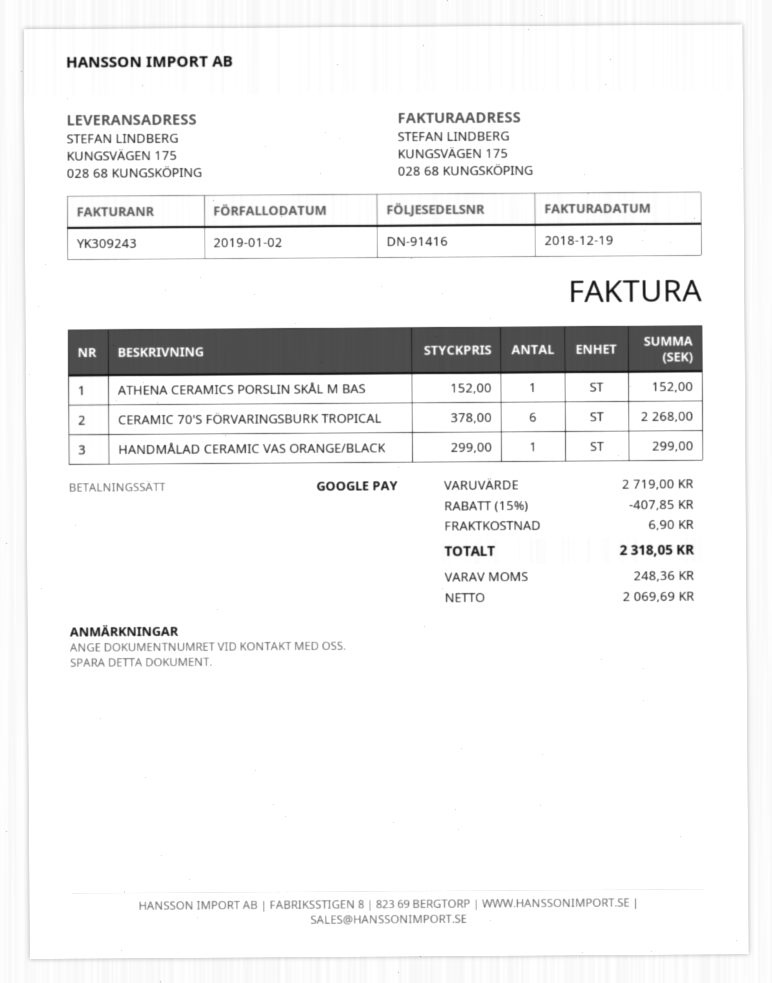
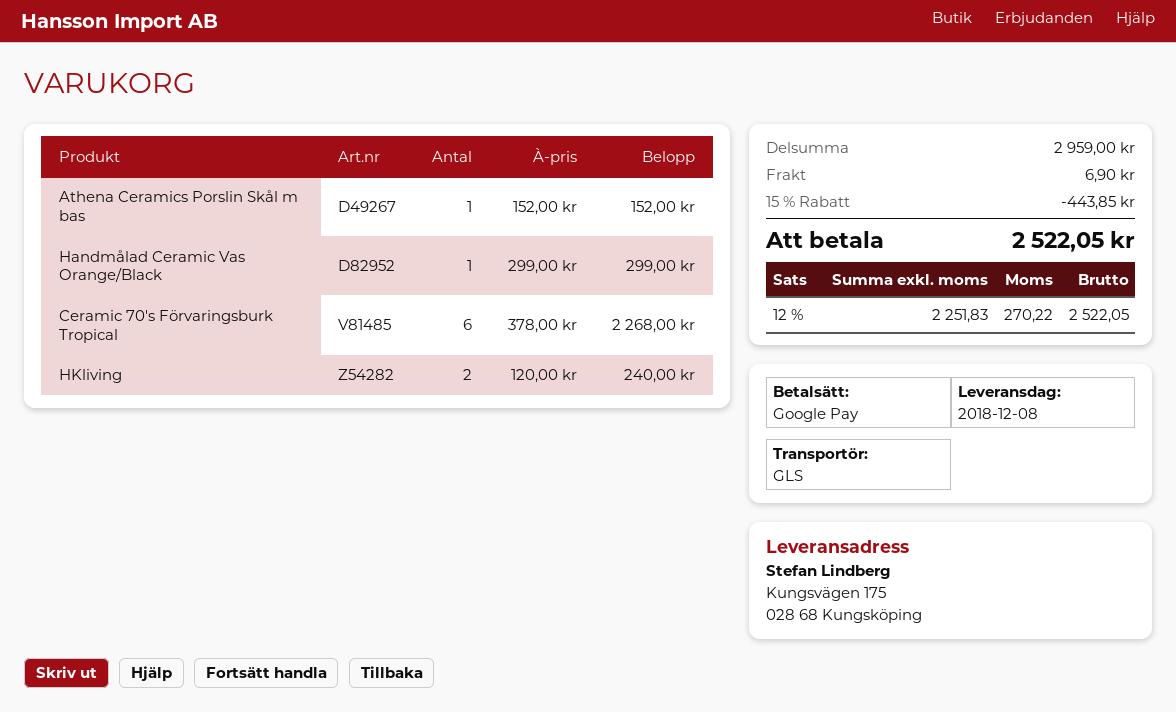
HKliving: none -> 2 x 120.00 = 240.00
subtotal: 2719.00 -> 2959.00
discount: 15% = 407.85 -> 15% = 443.85
net: 2069.69 -> 2251.83
tax: 248.36 -> 270.22
total: 2318.05 -> 2522.05

